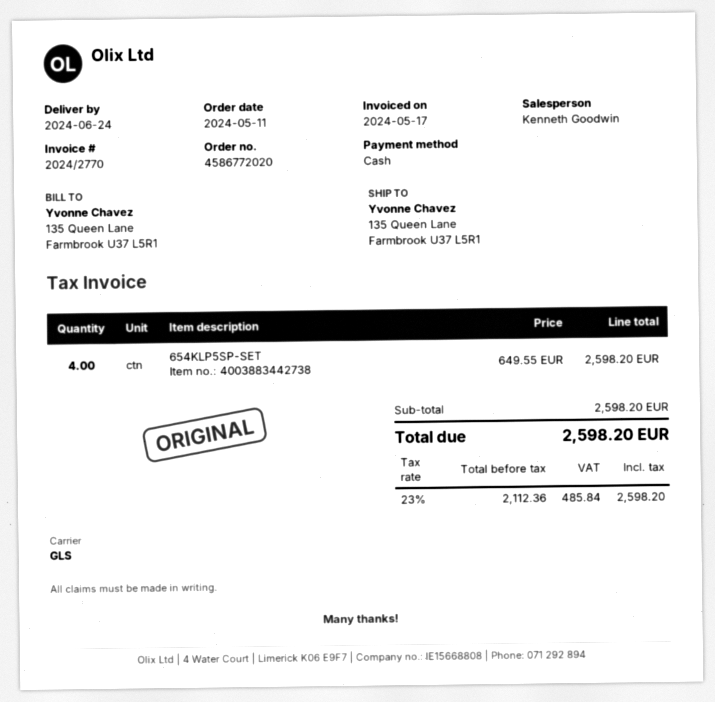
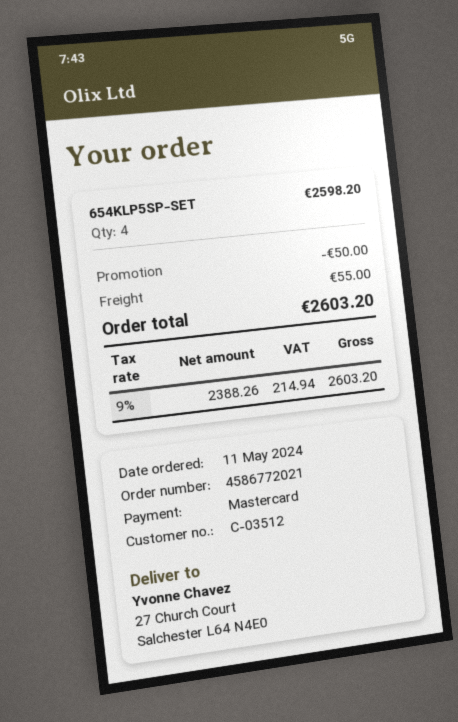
order number: 4586772020 -> 4586772021
payment method: cash -> Mastercard
ship to: 135 Queen Lane, Farmbrook U37 L5R1 -> 27 Church Court, Salchester L64 N4E0
discount: none -> 50.00
shipping: none -> 55.00
net: 2112.36 -> 2388.26
tax: 23% = 485.84 -> 9% = 214.94
total: 2598.20 -> 2603.20

